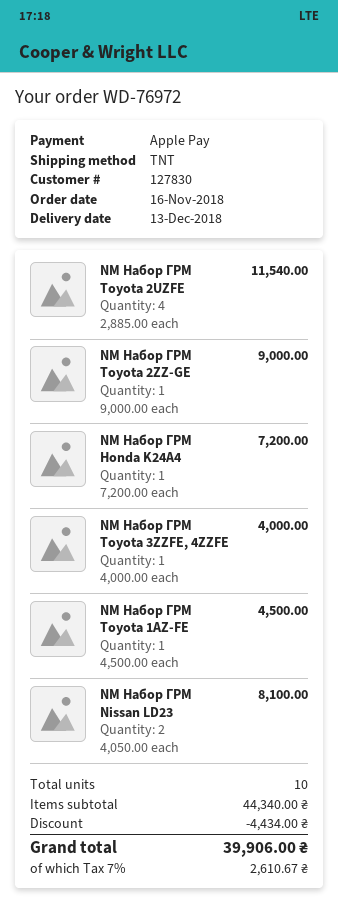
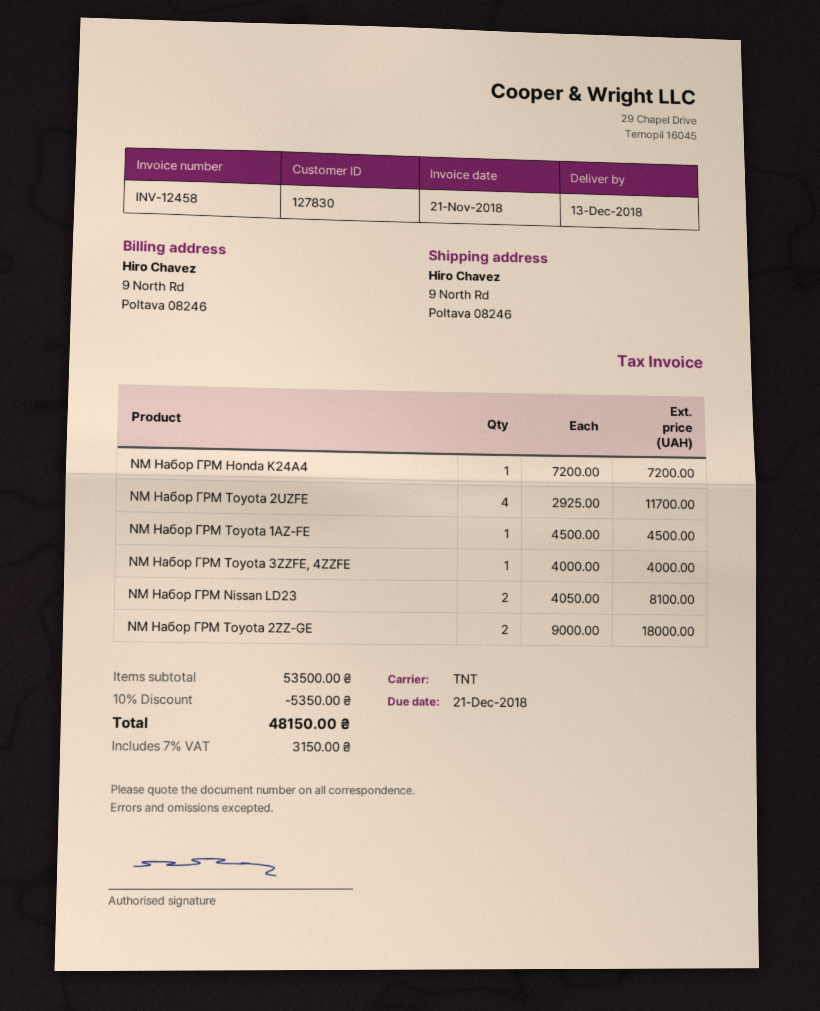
NM Набор ГРМ Toyota 2UZFE: 4 x 2885.00 = 11540.00 -> 4 x 2925.00 = 11700.00
NM Набор ГРМ Toyota 2ZZ-GE: 1 x 9000.00 = 9000.00 -> 2 x 9000.00 = 18000.00
subtotal: 44340.00 -> 53500.00
discount: 4434.00 -> 5350.00
tax: 7% = 2610.67 -> 7% = 3150.00
total: 39906.00 -> 48150.00

